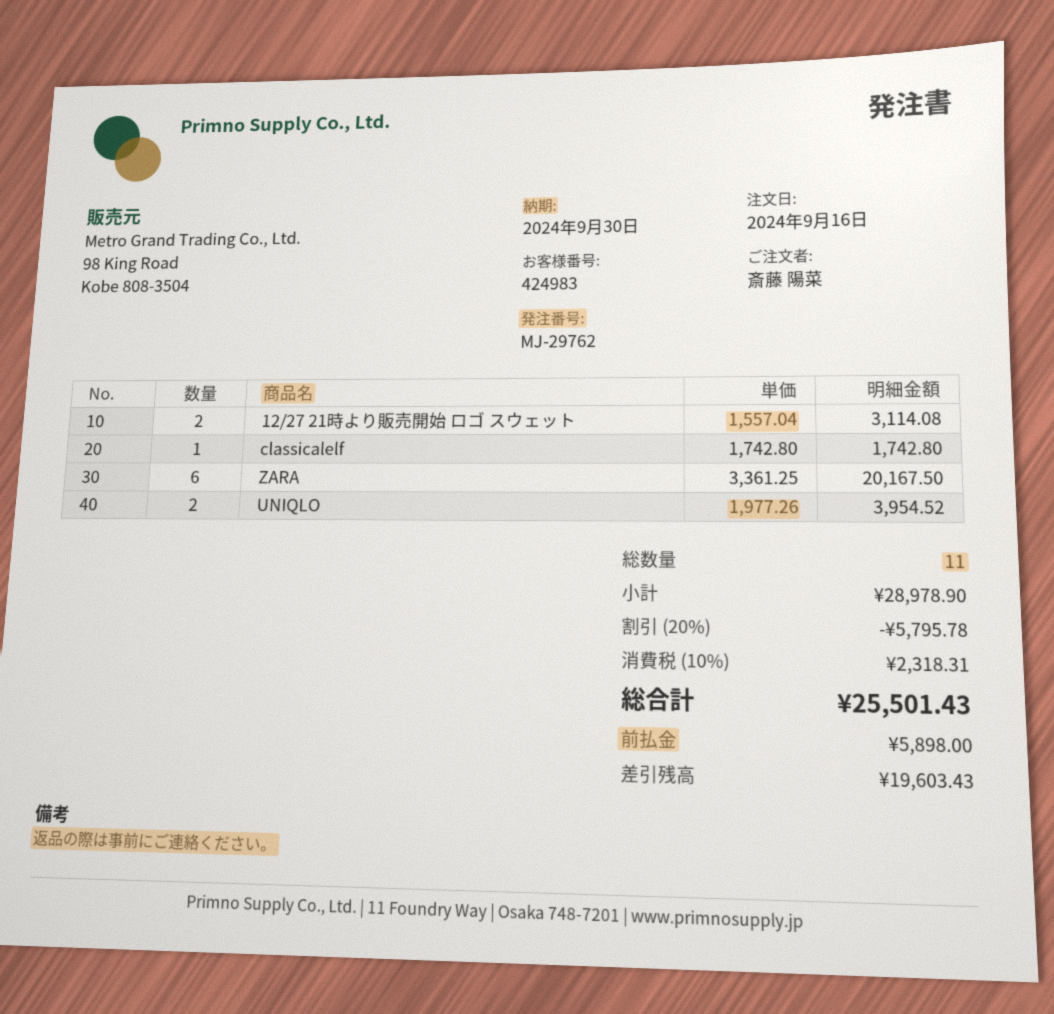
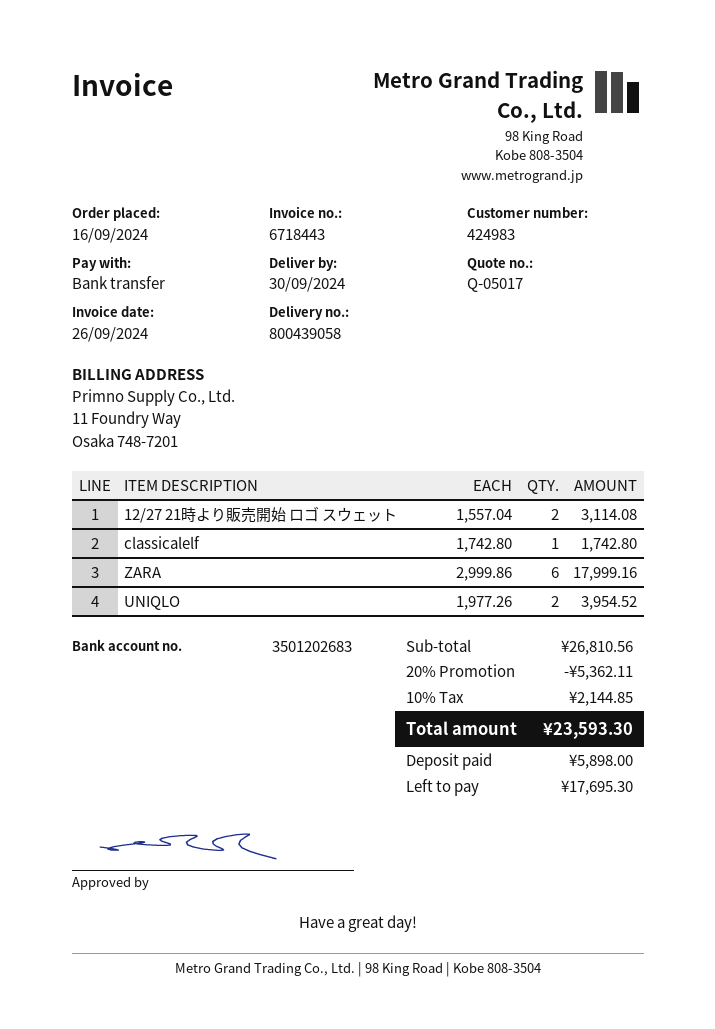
ZARA: 6 x 3361.25 = 20167.50 -> 6 x 2999.86 = 17999.16
subtotal: 28978.90 -> 26810.56
discount: 20% = 5795.78 -> 20% = 5362.11
tax: 10% = 2318.31 -> 10% = 2144.85
total: 25501.43 -> 23593.30
balance: 19603.43 -> 17695.30

